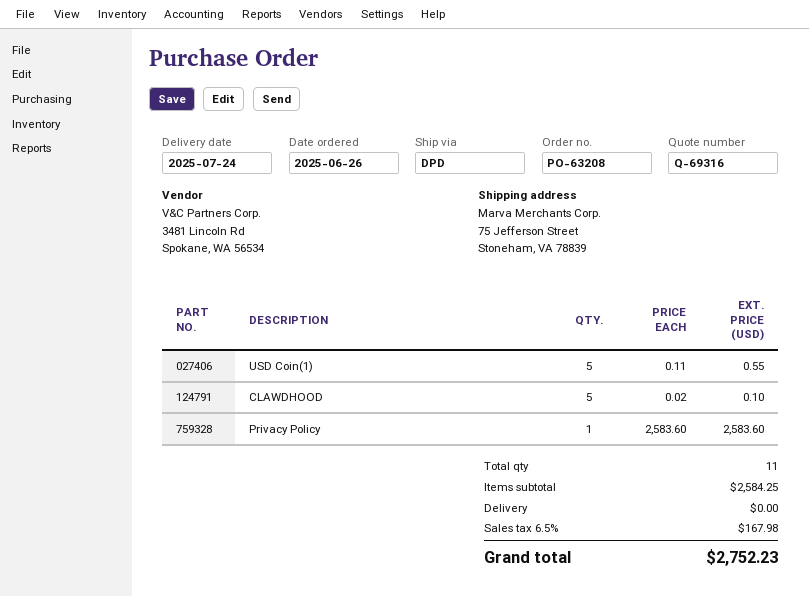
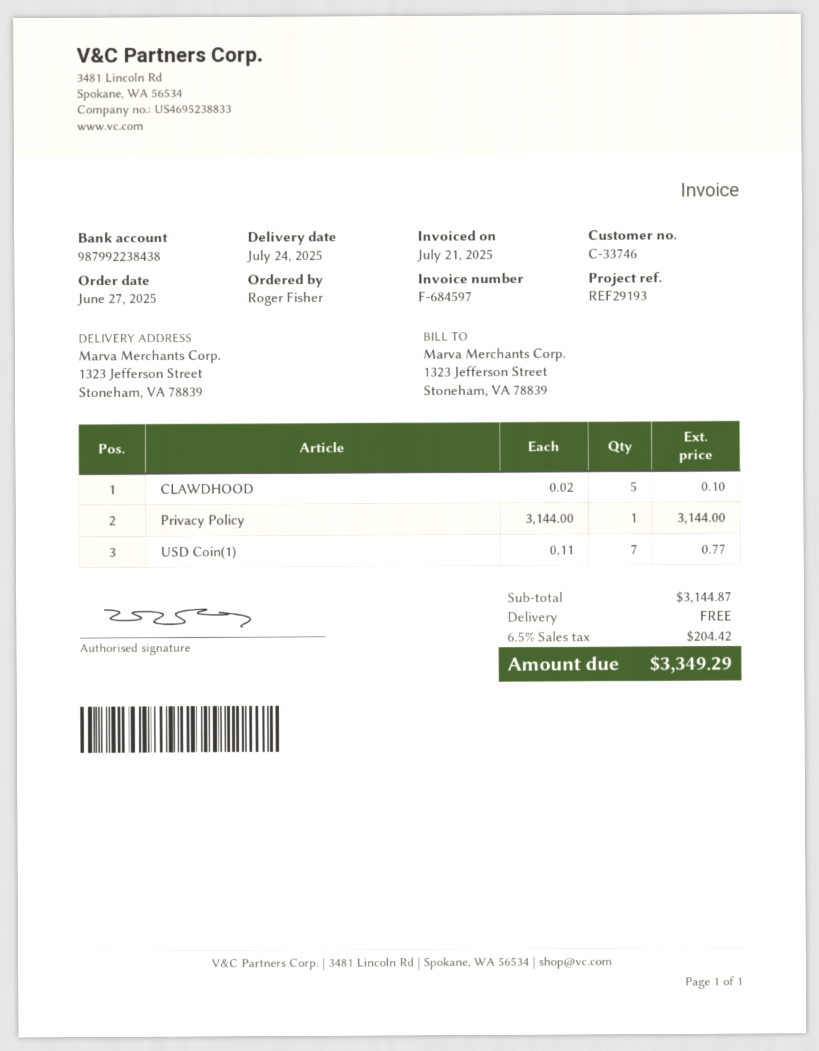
order date: 2025-06-26 -> 2025-06-27
ship to: 75 Jefferson Street, Stoneham, VA 78839 -> 1323 Jefferson Street, Stoneham, VA 78839
USD Coin(1): 5 x 0.11 = 0.55 -> 7 x 0.11 = 0.77
Privacy Policy: 1 x 2583.60 = 2583.60 -> 1 x 3144.00 = 3144.00
subtotal: 2584.25 -> 3144.87
tax: 6.5% = 167.98 -> 6.5% = 204.42
total: 2752.23 -> 3349.29

